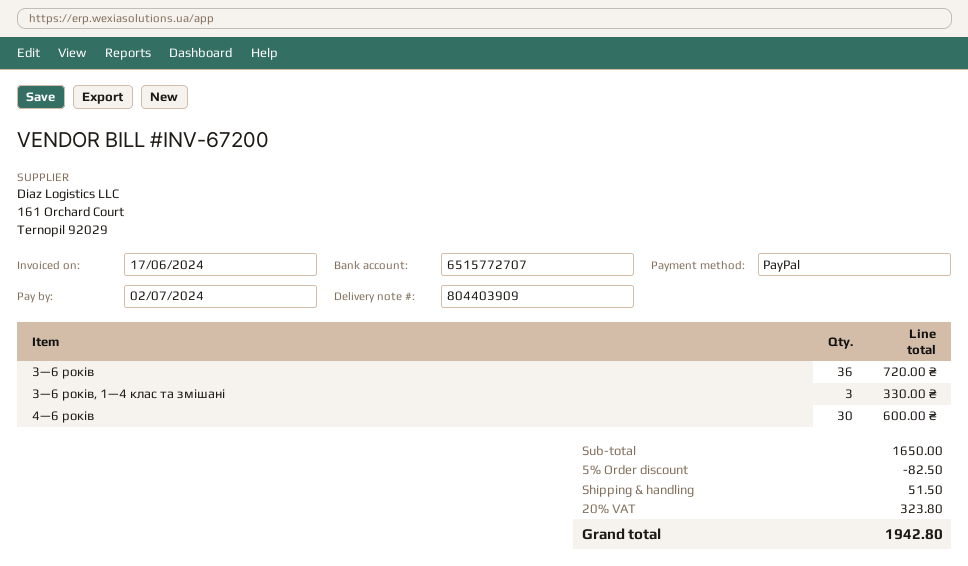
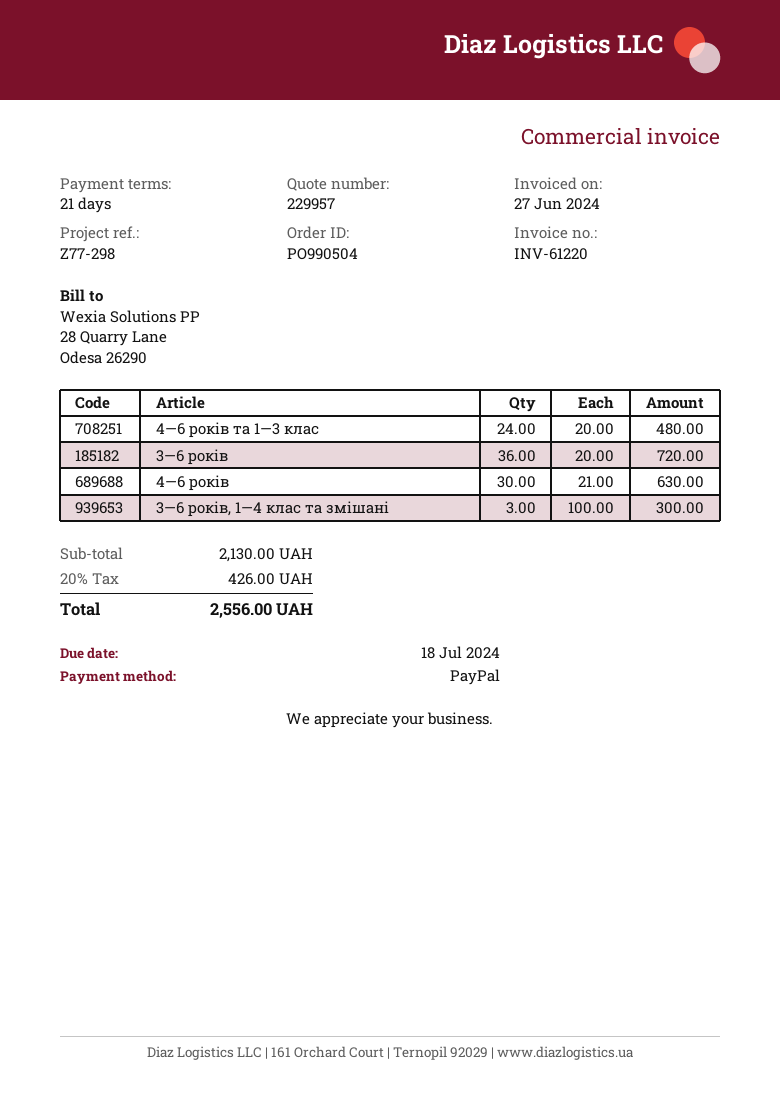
invoice number: INV-67200 -> INV-61220
invoice date: 2024-06-17 -> 2024-06-27
due date: 2024-07-02 -> 2024-07-18
3—6 років, 1—4 клас та змішані: 3 for 330.00 -> 3 for 300.00
4—6 років: 30 for 600.00 -> 30 for 630.00
4—6 років та 1—3 клас: none -> 24 for 480.00
subtotal: 1650.00 -> 2130.00
discount: 5% = 82.50 -> none
shipping: 51.50 -> none
tax: 20% = 323.80 -> 20% = 426.00
total: 1942.80 -> 2556.00

